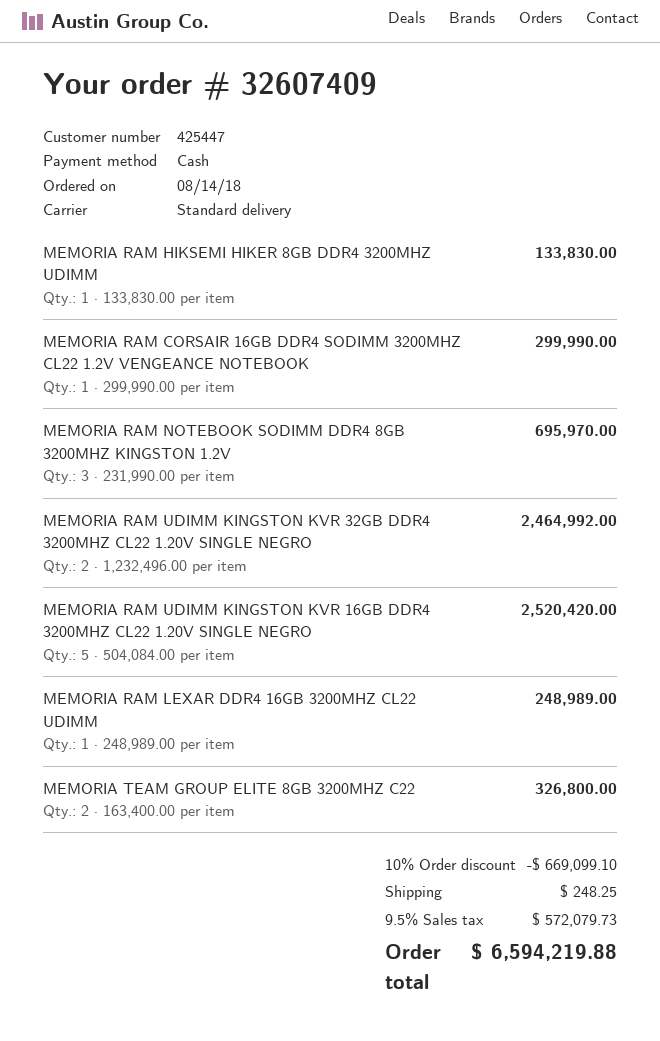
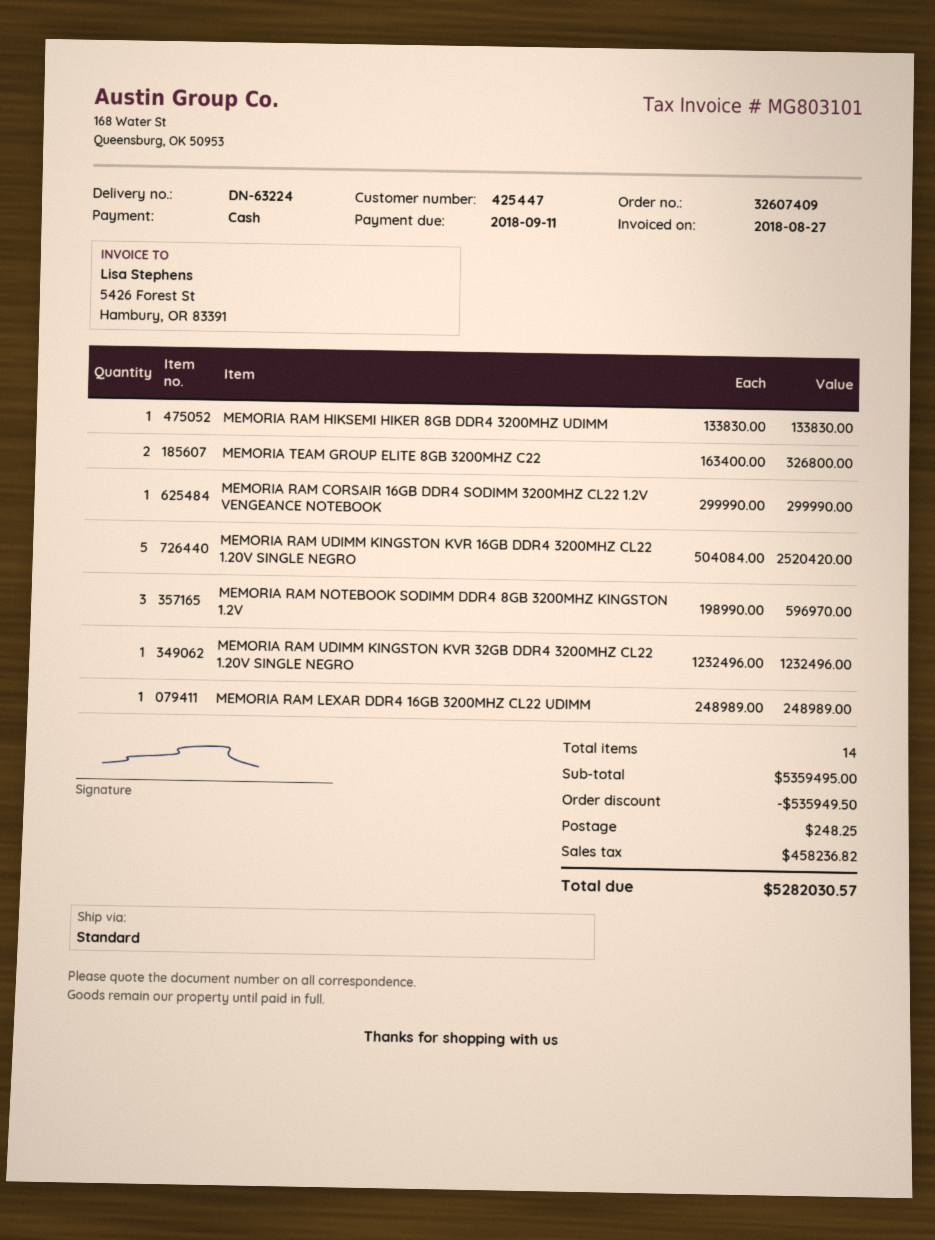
MEMORIA RAM NOTEBOOK SODIMM DDR4 8GB 3200MHZ KINGSTON 1.2V: 3 x 231990.00 = 695970.00 -> 3 x 198990.00 = 596970.00
MEMORIA RAM UDIMM KINGSTON KVR 32GB DDR4 3200MHZ CL22 1.20V SINGLE NEGRO: 2 x 1232496.00 = 2464992.00 -> 1 x 1232496.00 = 1232496.00
discount: 669099.10 -> 535949.50
tax: 572079.73 -> 458236.82
total: 6594219.88 -> 5282030.57

